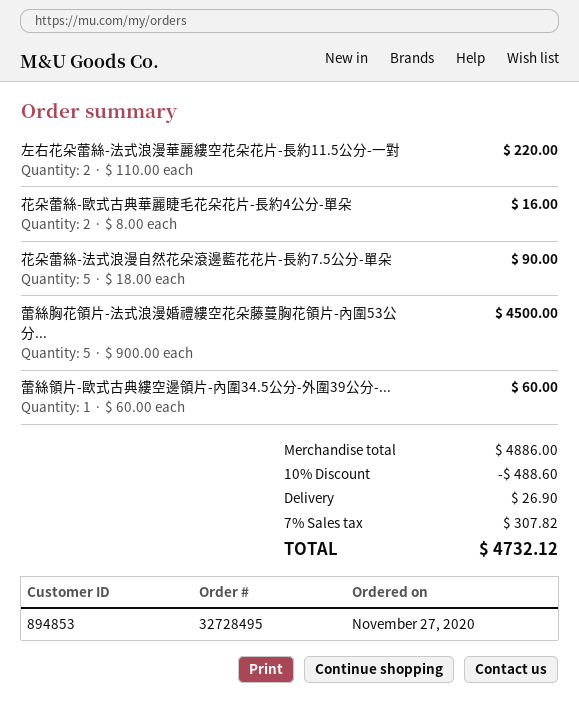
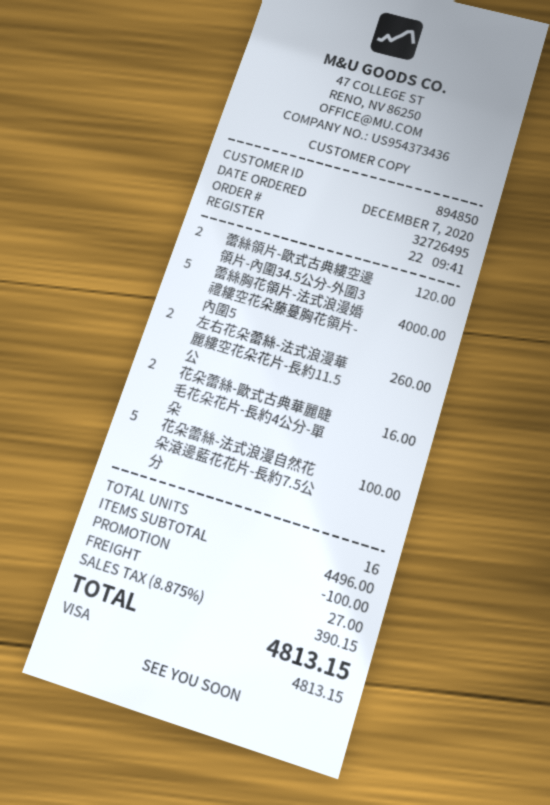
order number: 32728495 -> 32726495
order date: 2020-11-27 -> 2020-12-07
customer number: 894853 -> 894850
左右花朵蕾絲-法式浪漫華麗縷空花朵花片-長約11.5公分-一對: 2 for 220.00 -> 2 for 260.00
花朵蕾絲-法式浪漫自然花朵滾邊藍花花片-長約7.5公分-單朵: 5 for 90.00 -> 5 for 100.00
蕾絲胸花領片-法式浪漫婚禮縷空花朵藤蔓胸花領片-內圍53公分...: 5 for 4500.00 -> 5 for 4000.00
蕾絲領片-歐式古典縷空邊領片-內圍34.5公分-外圍39公分-...: 1 for 60.00 -> 2 for 120.00
subtotal: 4886.00 -> 4496.00
discount: 488.60 -> 100.00
shipping: 26.90 -> 27.00
tax: 7% = 307.82 -> 8.875% = 390.15
total: 4732.12 -> 4813.15

